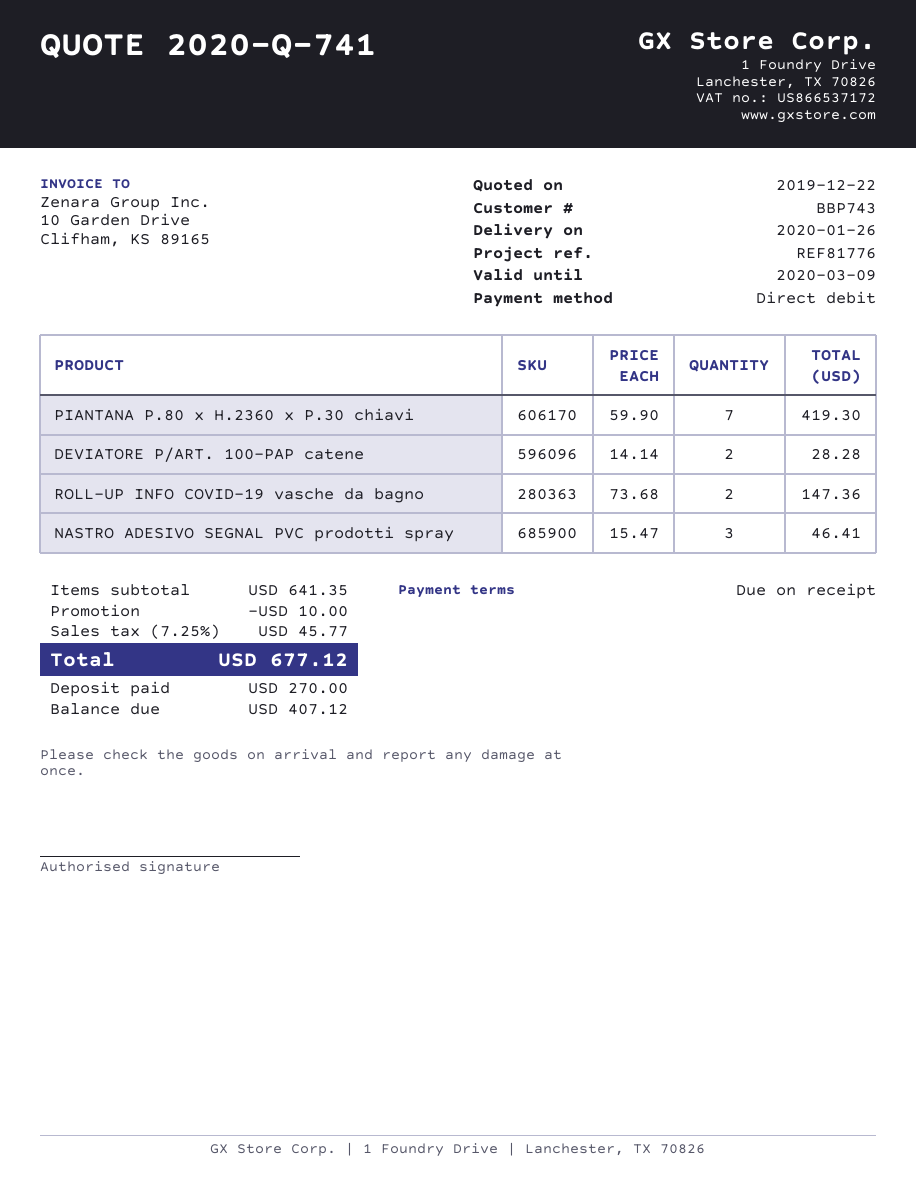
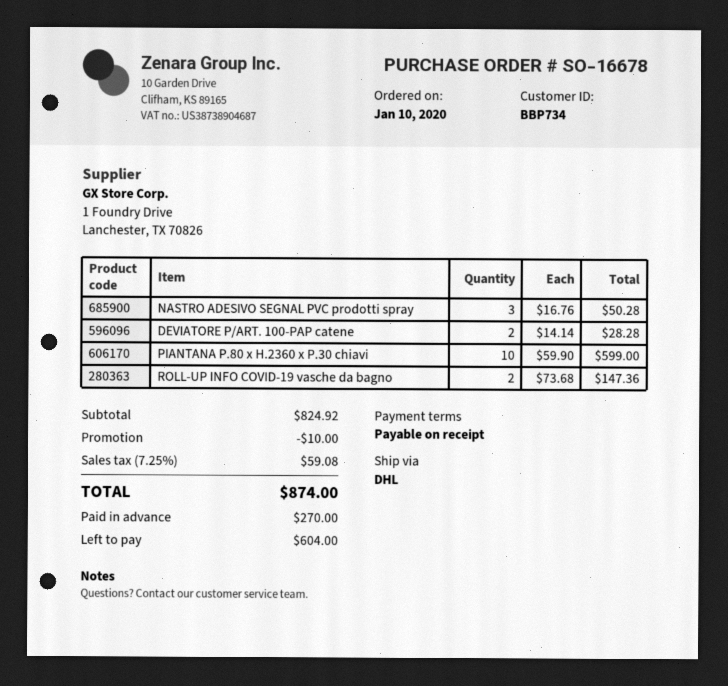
customer number: BBP743 -> BBP734
PIANTANA P.80 x H.2360 x P.30 chiavi: 7 x 59.90 = 419.30 -> 10 x 59.90 = 599.00
NASTRO ADESIVO SEGNAL PVC prodotti spray: 3 x 15.47 = 46.41 -> 3 x 16.76 = 50.28
subtotal: 641.35 -> 824.92
tax: 7.25% = 45.77 -> 7.25% = 59.08
total: 677.12 -> 874.00
balance: 407.12 -> 604.00

